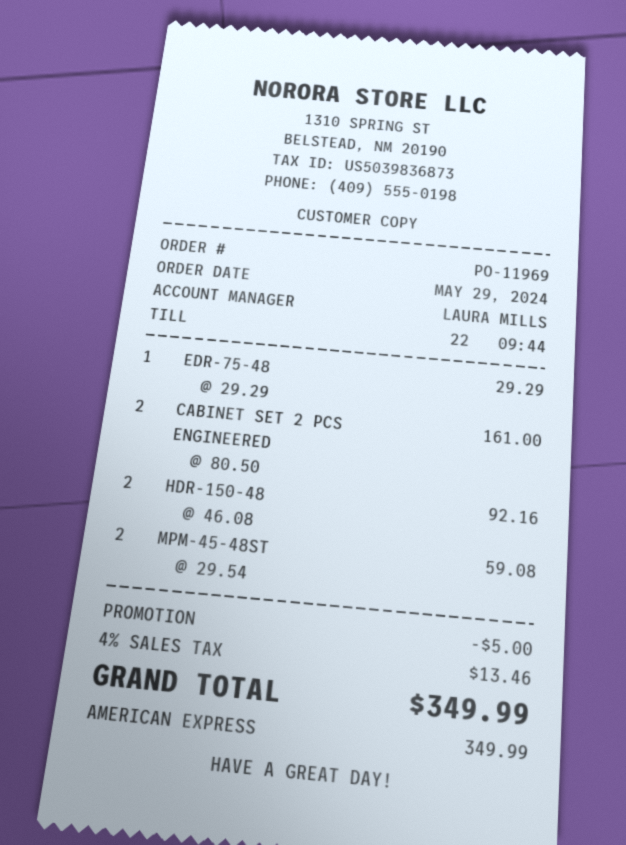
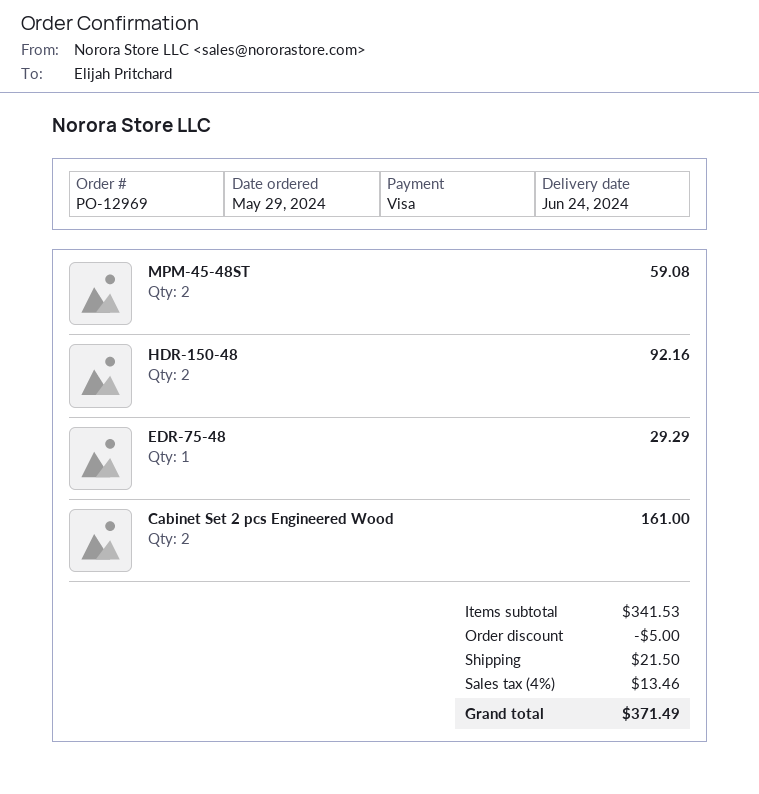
order number: PO-11969 -> PO-12969
payment method: American Express -> Visa
shipping: none -> 21.50
total: 349.99 -> 371.49

